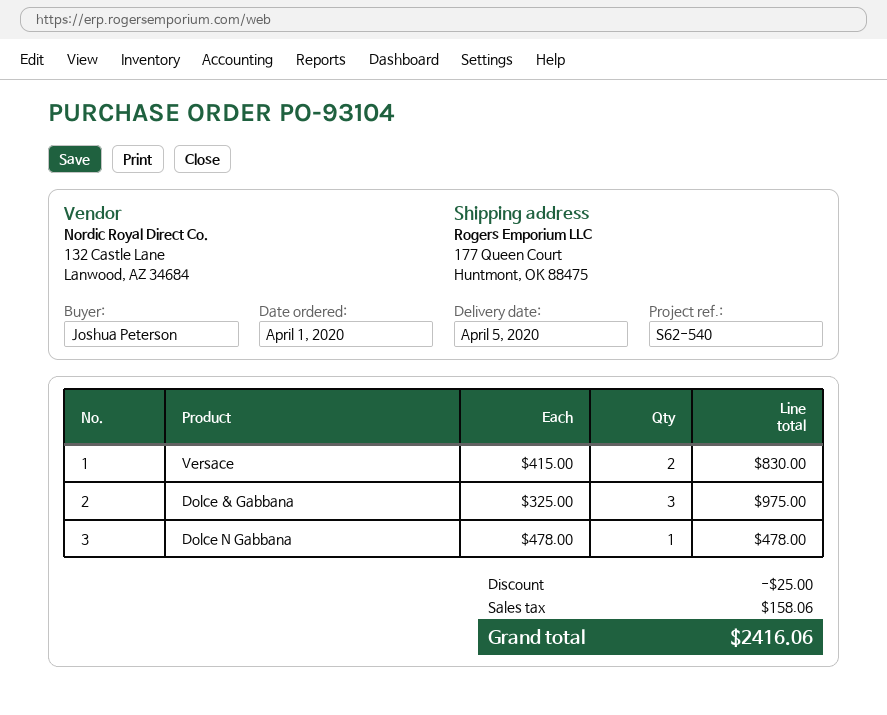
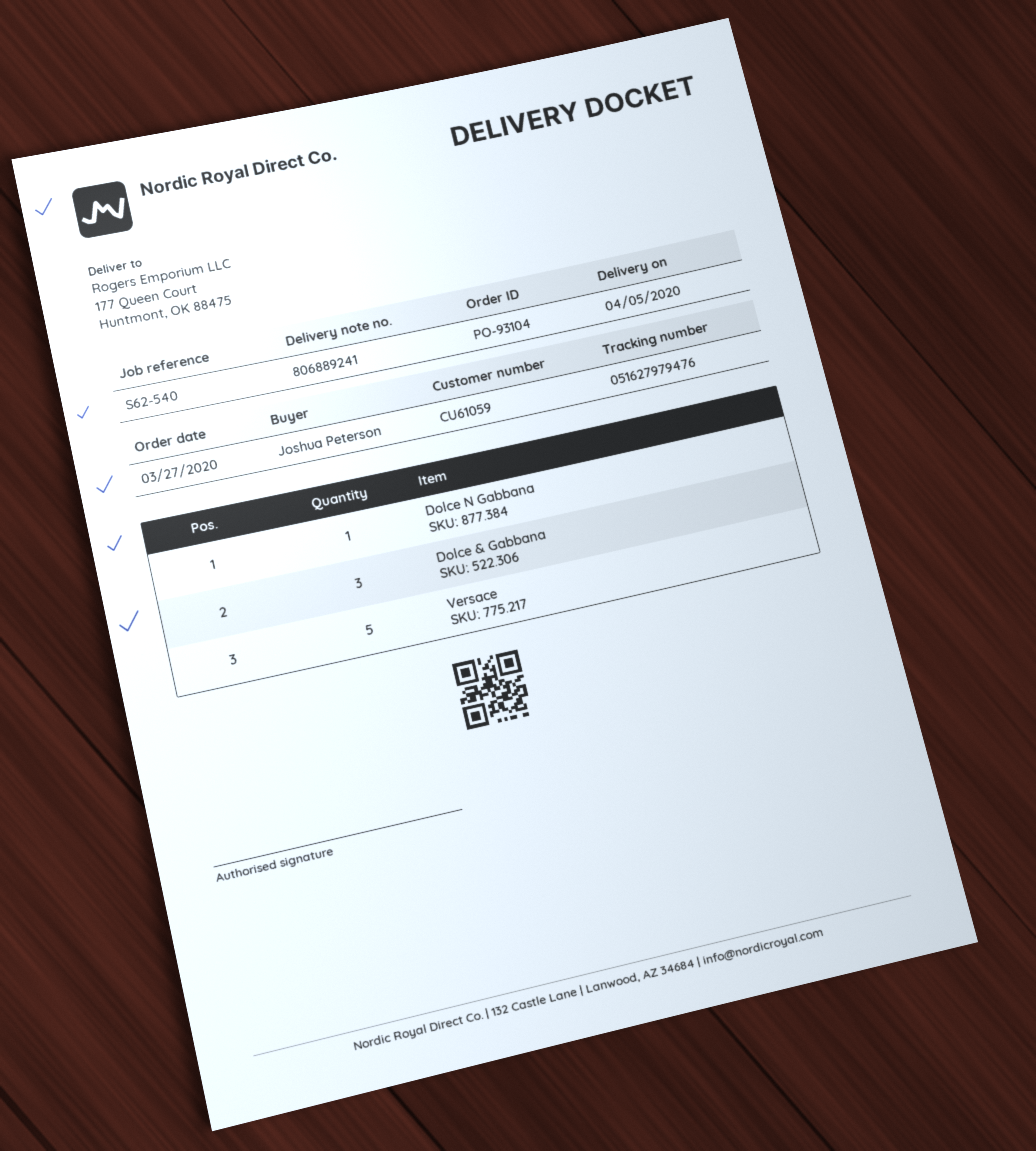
order date: 2020-04-01 -> 2020-03-27
Versace: 2 -> 5

